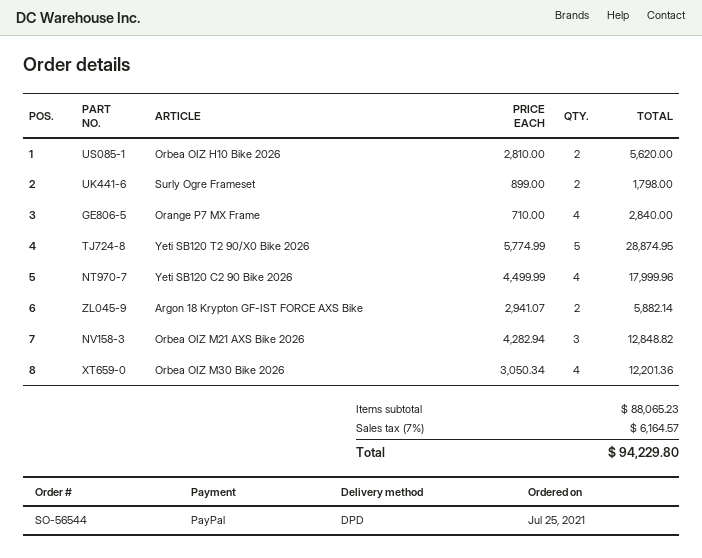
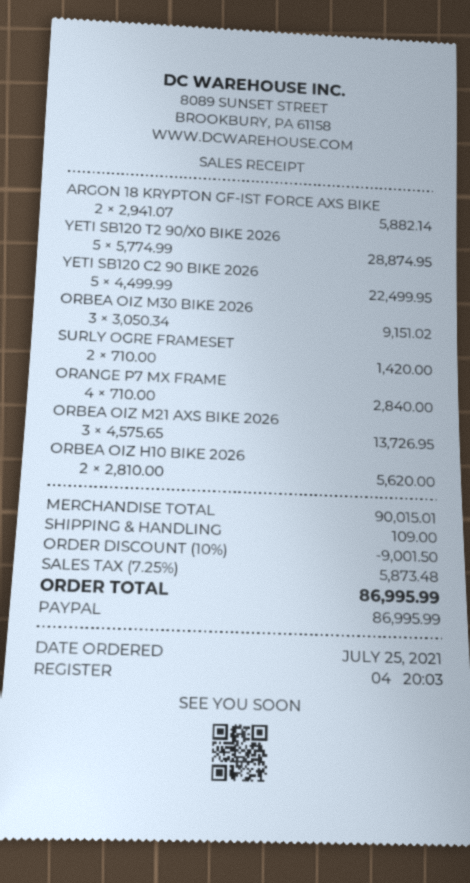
Surly Ogre Frameset: 2 x 899.00 = 1798.00 -> 2 x 710.00 = 1420.00
Yeti SB120 C2 90 Bike 2026: 4 x 4499.99 = 17999.96 -> 5 x 4499.99 = 22499.95
Orbea OIZ M21 AXS Bike 2026: 3 x 4282.94 = 12848.82 -> 3 x 4575.65 = 13726.95
Orbea OIZ M30 Bike 2026: 4 x 3050.34 = 12201.36 -> 3 x 3050.34 = 9151.02
subtotal: 88065.23 -> 90015.01
discount: none -> 10% = 9001.50
shipping: none -> 109.00
tax: 7% = 6164.57 -> 7.25% = 5873.48
total: 94229.80 -> 86995.99

